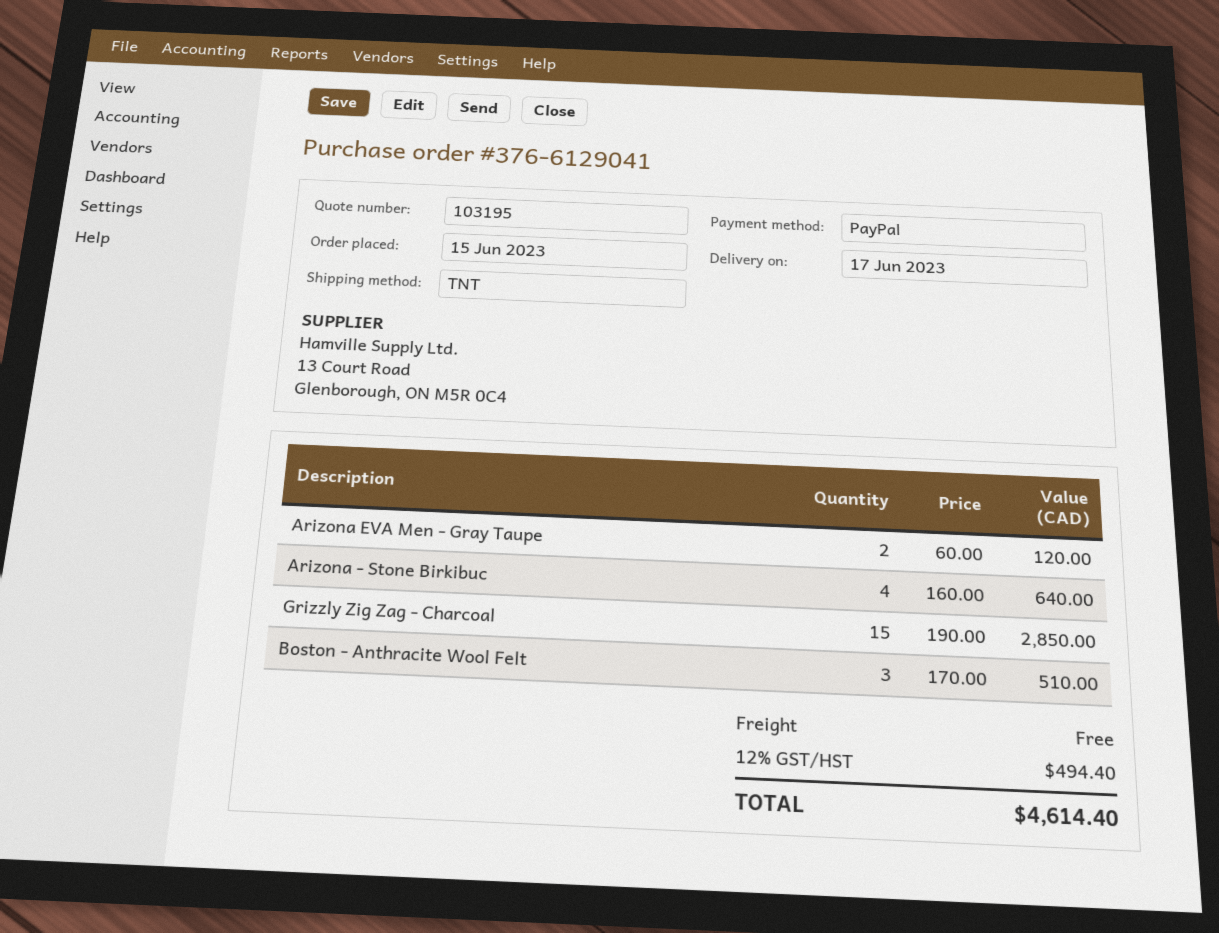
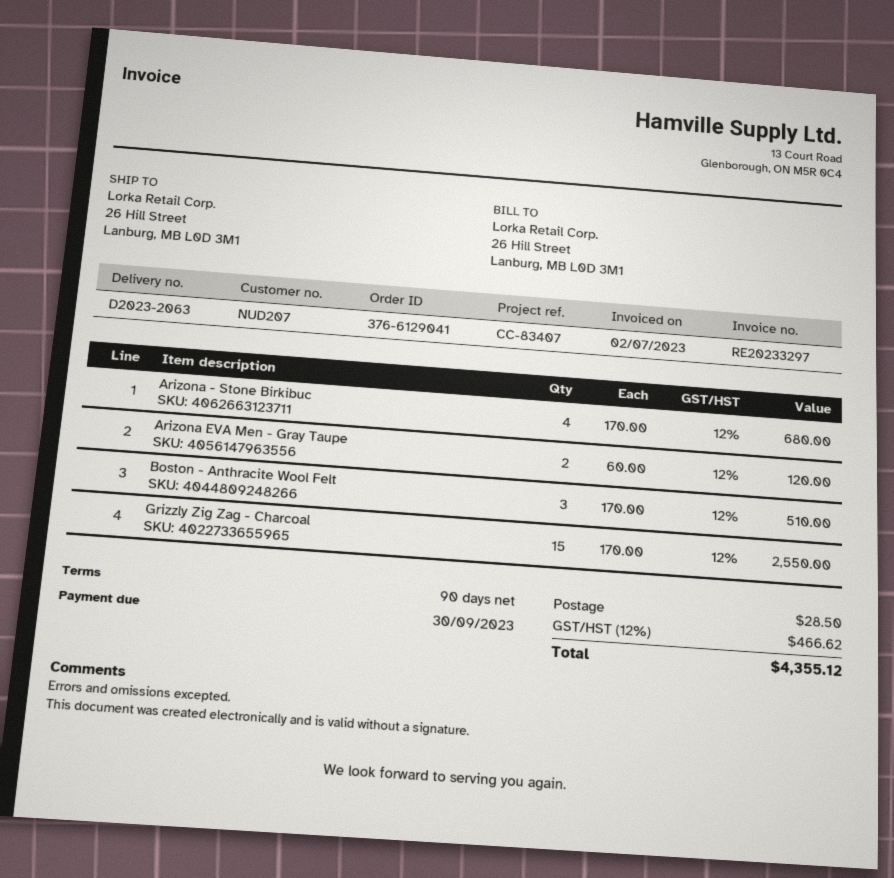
Arizona - Stone Birkibuc: 4 x 160.00 = 640.00 -> 4 x 170.00 = 680.00
Grizzly Zig Zag - Charcoal: 15 x 190.00 = 2850.00 -> 15 x 170.00 = 2550.00
shipping: 0.00 -> 28.50
tax: 12% = 494.40 -> 12% = 466.62
total: 4614.40 -> 4355.12

